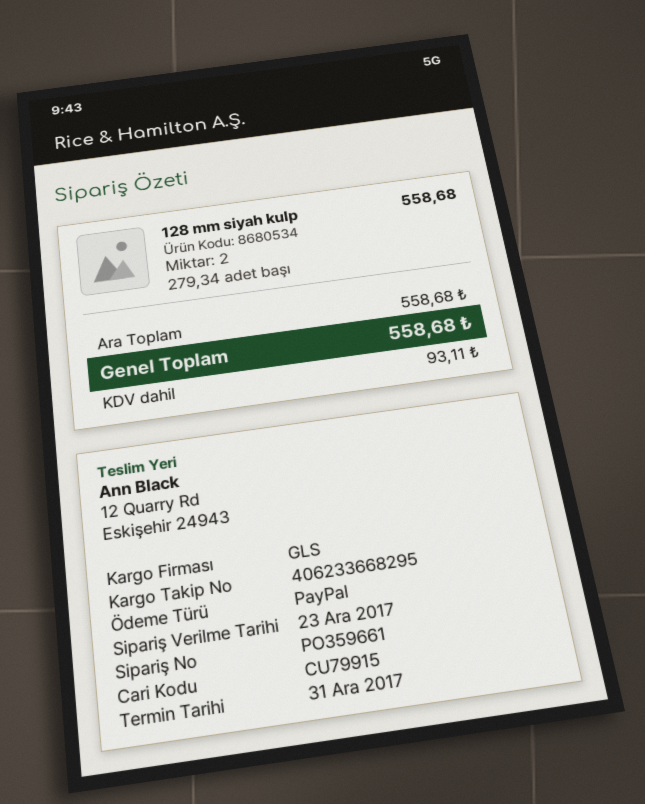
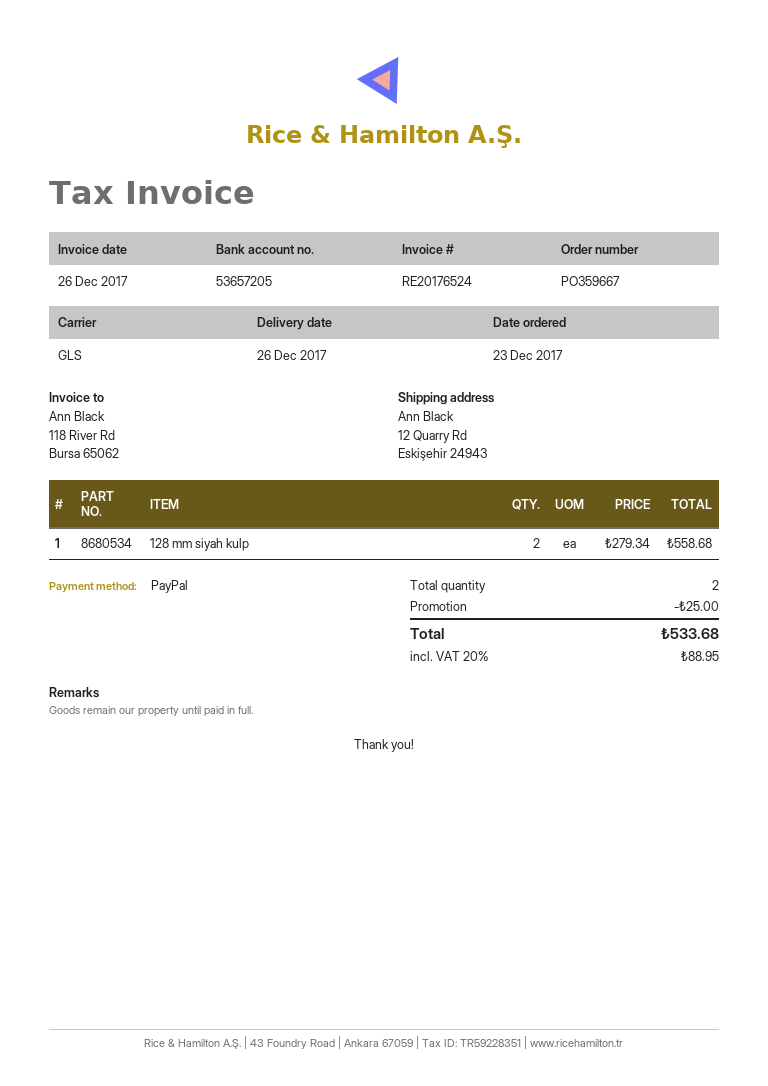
order number: PO359661 -> PO359667
delivery date: 2017-12-31 -> 2017-12-26
discount: none -> 25.00
tax: 93.11 -> 88.95
total: 558.68 -> 533.68

